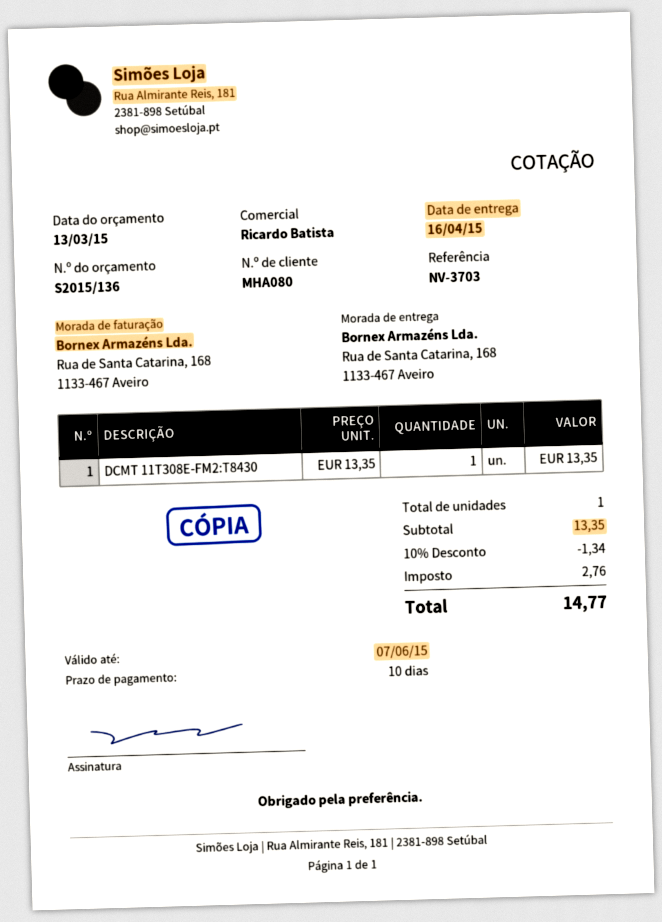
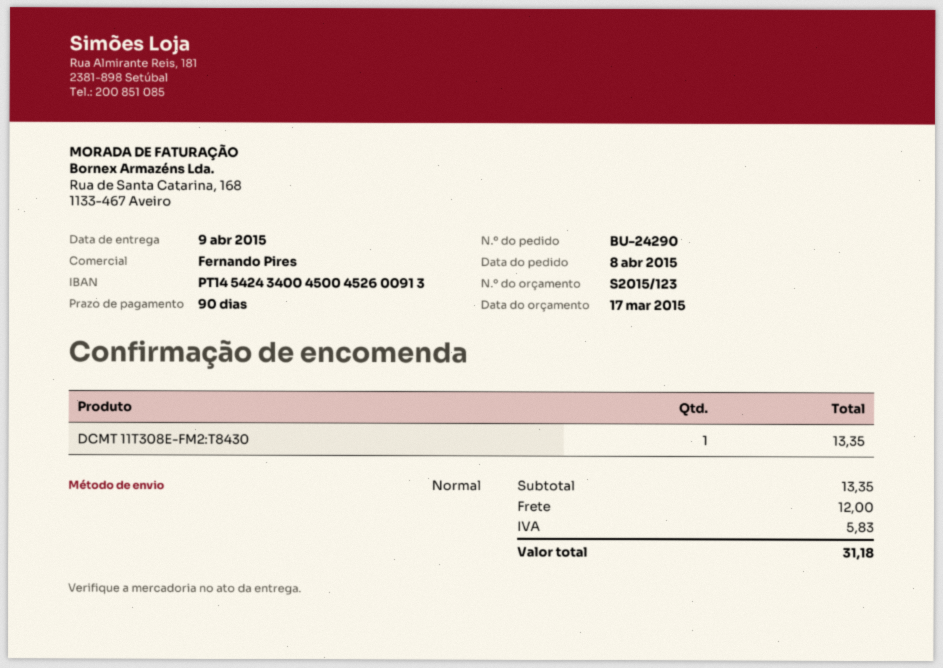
quote number: S2015/136 -> S2015/123
quote date: 2015-03-13 -> 2015-03-17
delivery date: 2015-04-16 -> 2015-04-09
payment terms: 10 days -> 90 days
sales rep: Ricardo Batista -> Fernando Pires
discount: 10% = 1.34 -> none
shipping: none -> 12.00
tax: 2.76 -> 5.83
total: 14.77 -> 31.18

